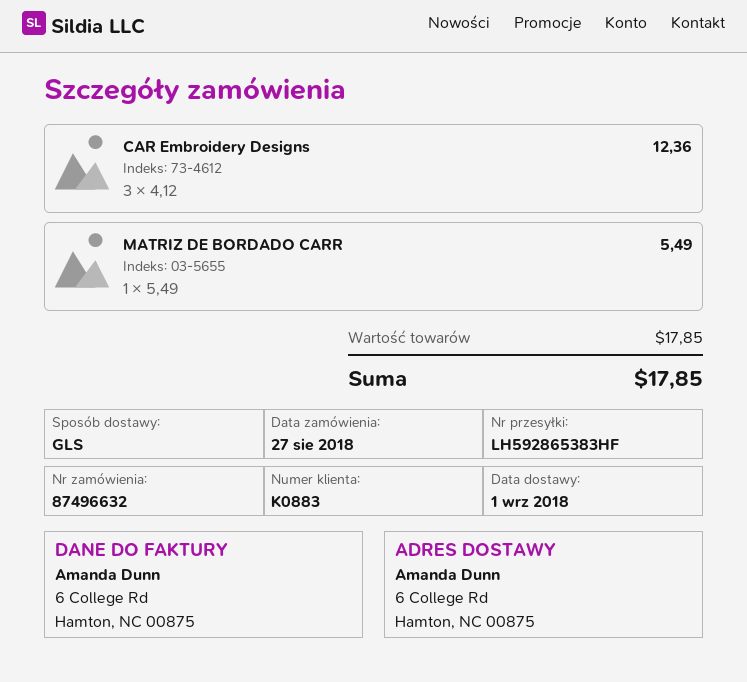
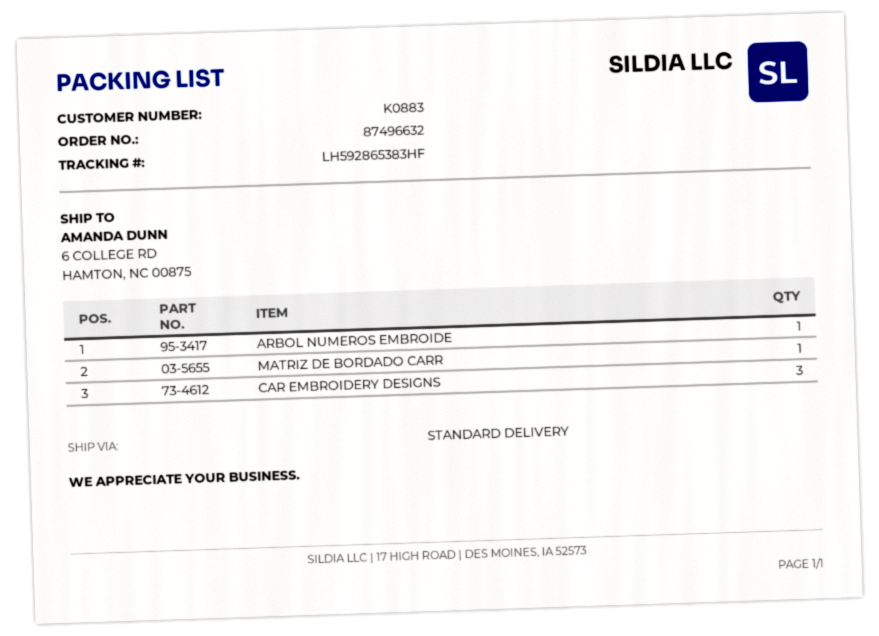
shipping method: GLS -> standard
ARBOL NUMEROS EMBROIDE: none -> 1

